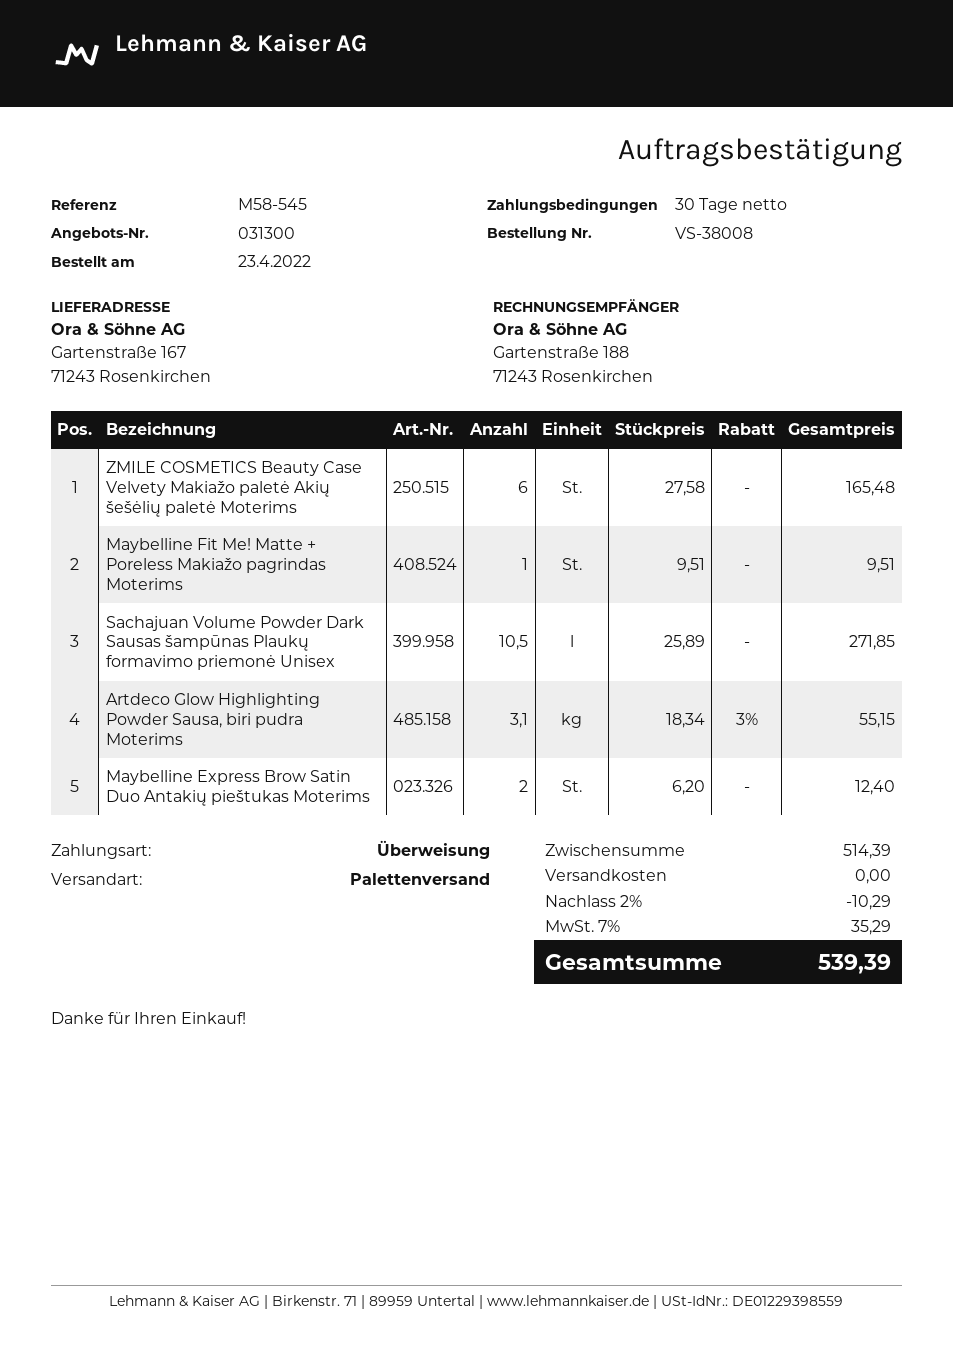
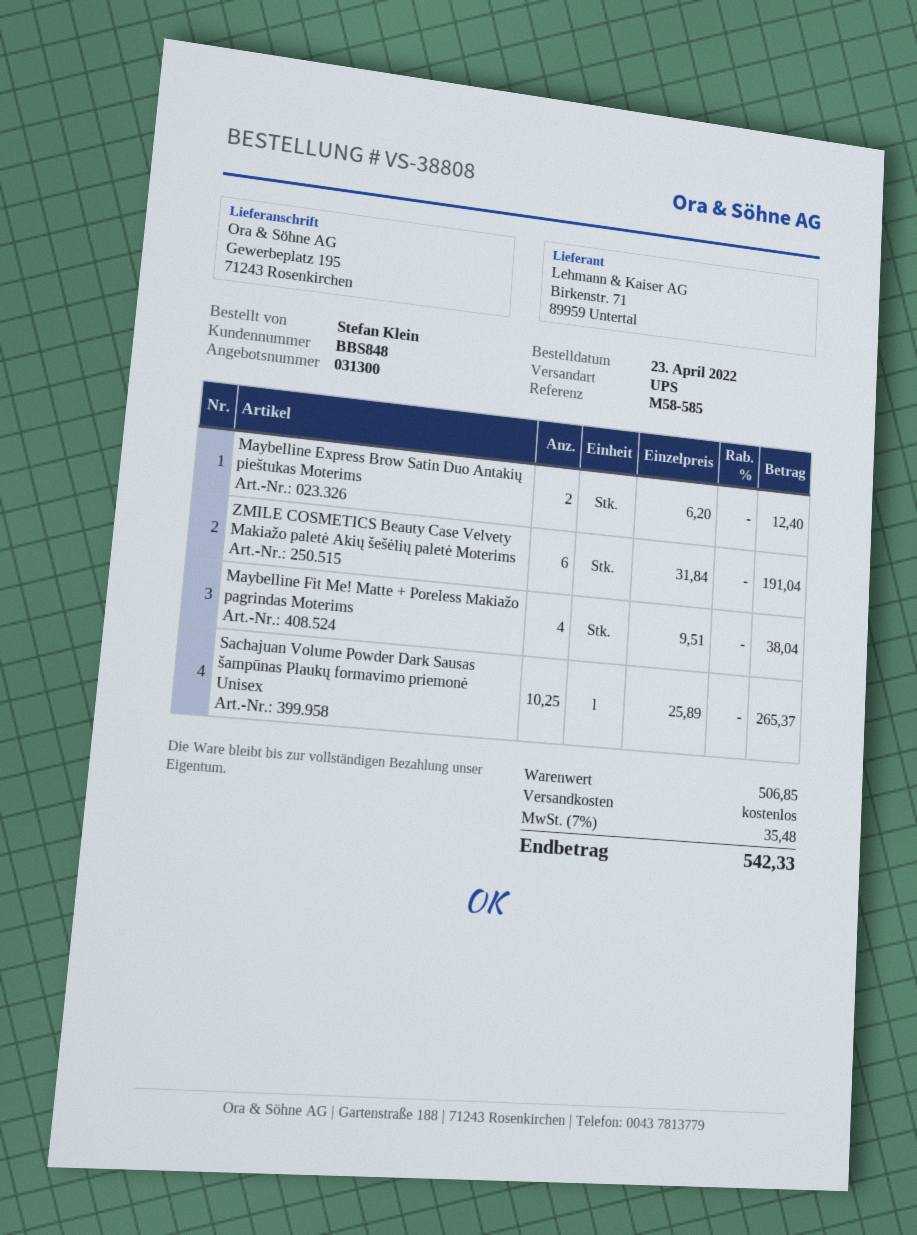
order number: VS-38008 -> VS-38808
reference: M58-545 -> M58-585
shipping method: pallet freight -> UPS
ship to: Gartenstraße 167, 71243 Rosenkirchen -> Gewerbeplatz 195, 71243 Rosenkirchen
ZMILE COSMETICS Beauty Case Velvety Makiažo paletė Akių šešėlių paletė Moterims: 6 x 27.58 = 165.48 -> 6 x 31.84 = 191.04
Maybelline Fit Me! Matte + Poreless Makiažo pagrindas Moterims: 1 x 9.51 = 9.51 -> 4 x 9.51 = 38.04
Sachajuan Volume Powder Dark Sausas šampūnas Plaukų formavimo priemonė Unisex: 10.5 x 25.89 = 271.85 -> 10.25 x 25.89 = 265.37
Artdeco Glow Highlighting Powder Sausa, biri pudra Moterims: 3.1 x 18.34 - 3% = 55.15 -> none
subtotal: 514.39 -> 506.85
discount: 2% = 10.29 -> none
tax: 7% = 35.29 -> 7% = 35.48
total: 539.39 -> 542.33

